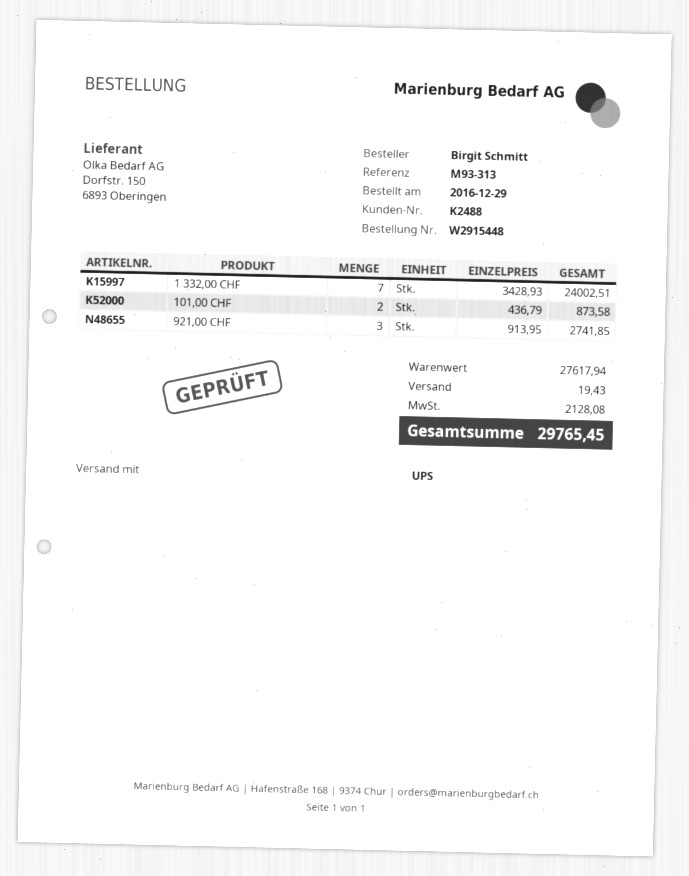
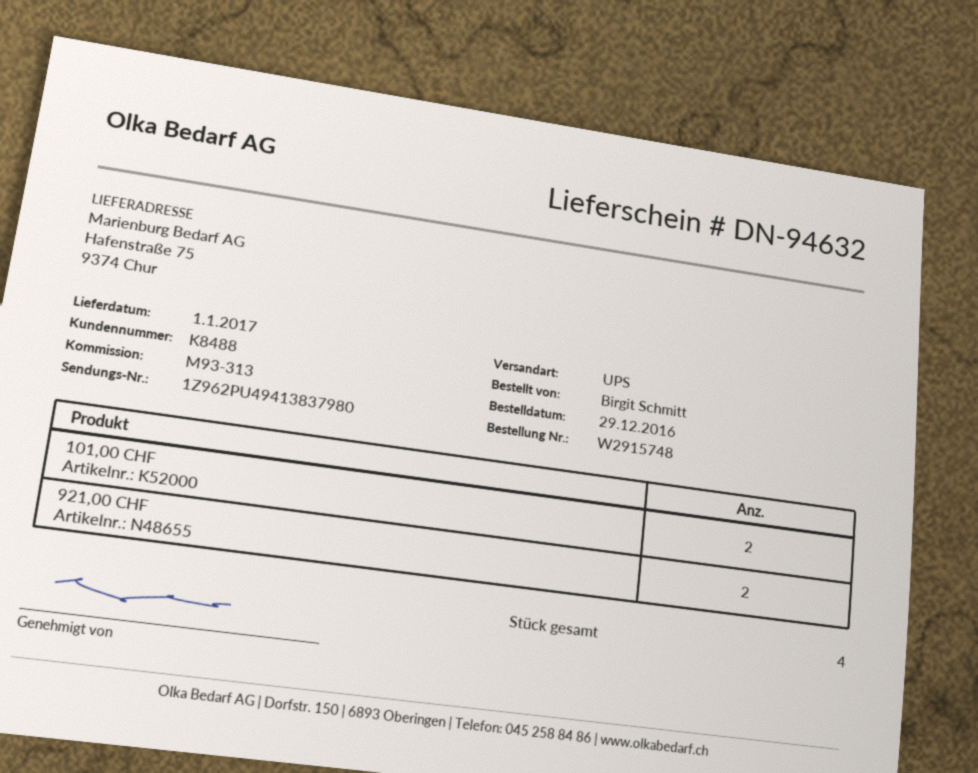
order number: W2915448 -> W2915748
customer number: K2488 -> K8488
1 332,00 CHF: 7 -> none
921,00 CHF: 3 -> 2

